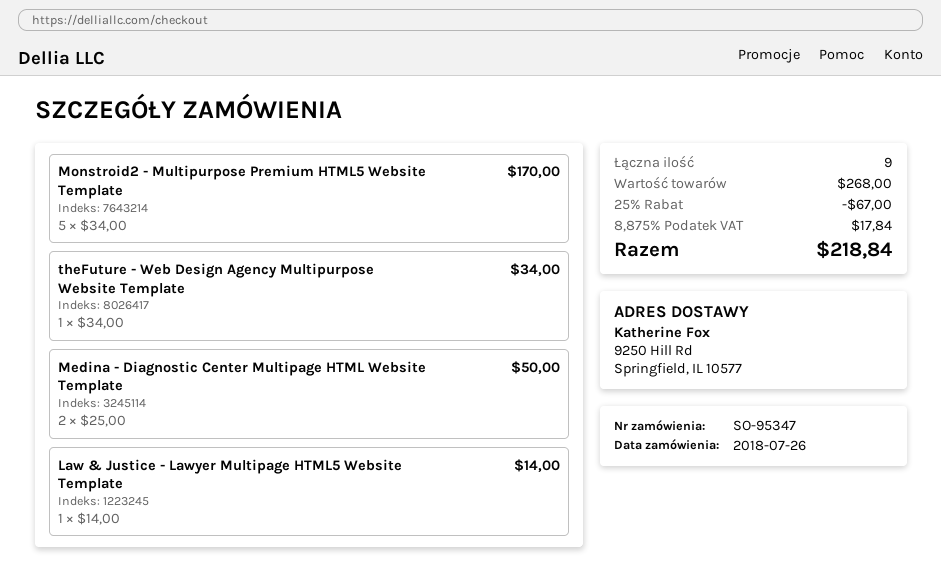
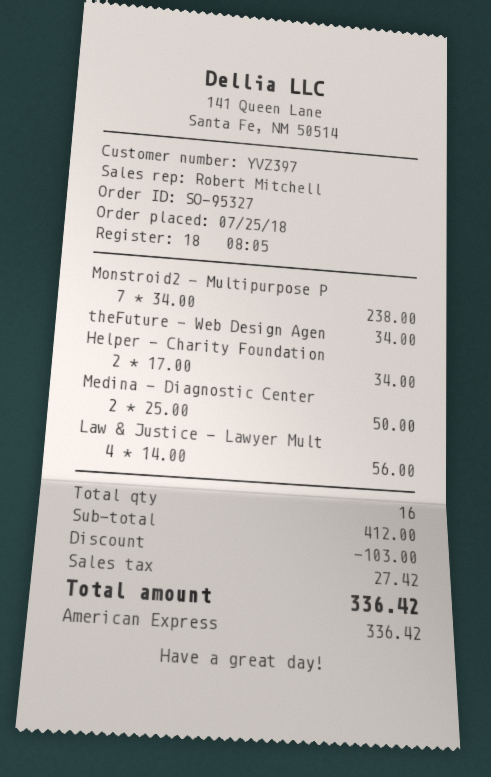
order number: SO-95347 -> SO-95327
order date: 2018-07-26 -> 2018-07-25
Monstroid2 - Multipurpose Premium HTML5 Website Template: 5 x 34.00 = 170.00 -> 7 x 34.00 = 238.00
Law & Justice - Lawyer Multipage HTML5 Website Template: 1 x 14.00 = 14.00 -> 4 x 14.00 = 56.00
Helper - Charity Foundation: none -> 2 x 17.00 = 34.00
total quantity: 9 -> 16
subtotal: 268.00 -> 412.00
discount: 67.00 -> 103.00
tax: 17.84 -> 27.42
total: 218.84 -> 336.42

